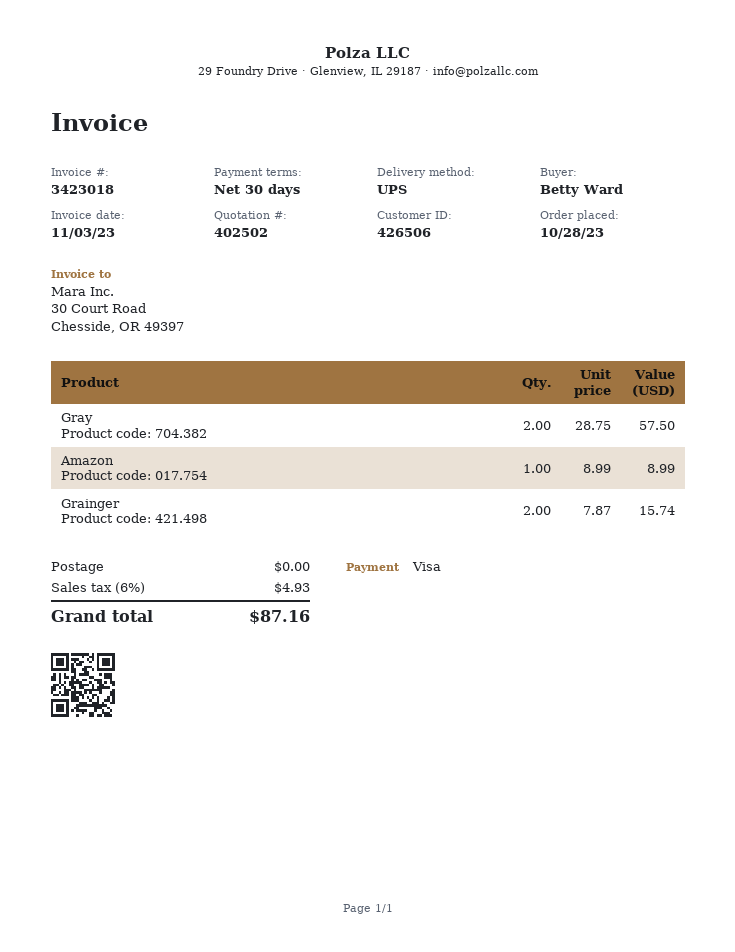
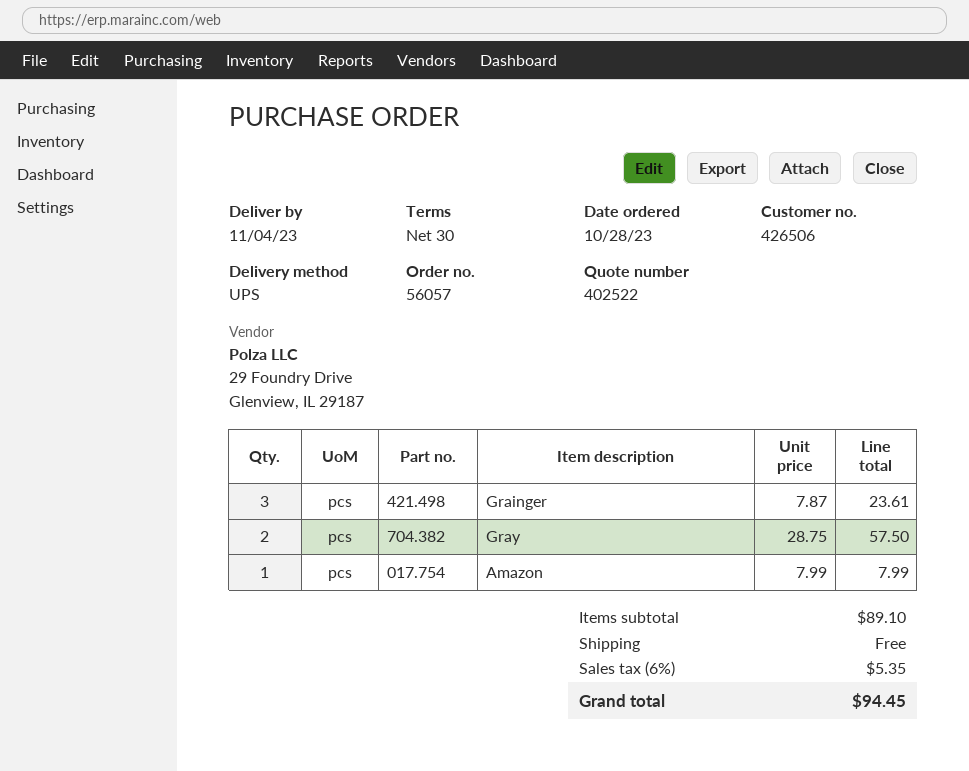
quote number: 402502 -> 402522
Amazon: 1 x 8.99 = 8.99 -> 1 x 7.99 = 7.99
Grainger: 2 x 7.87 = 15.74 -> 3 x 7.87 = 23.61
tax: 6% = 4.93 -> 6% = 5.35
total: 87.16 -> 94.45

